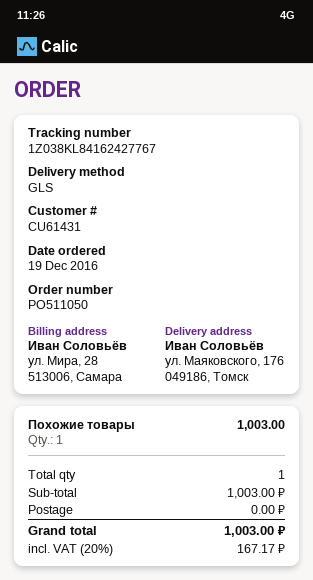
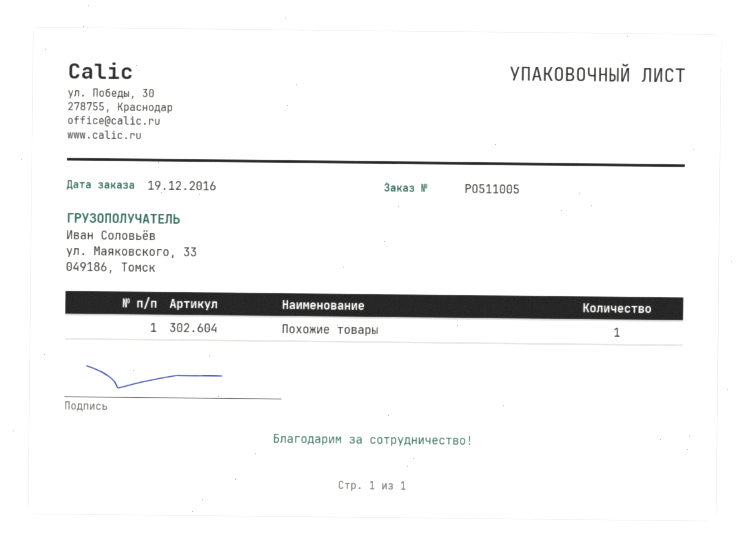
order number: PO511050 -> PO511005
ship to: ул. Маяковского, 176, 049186, Томск -> ул. Маяковского, 33, 049186, Томск

